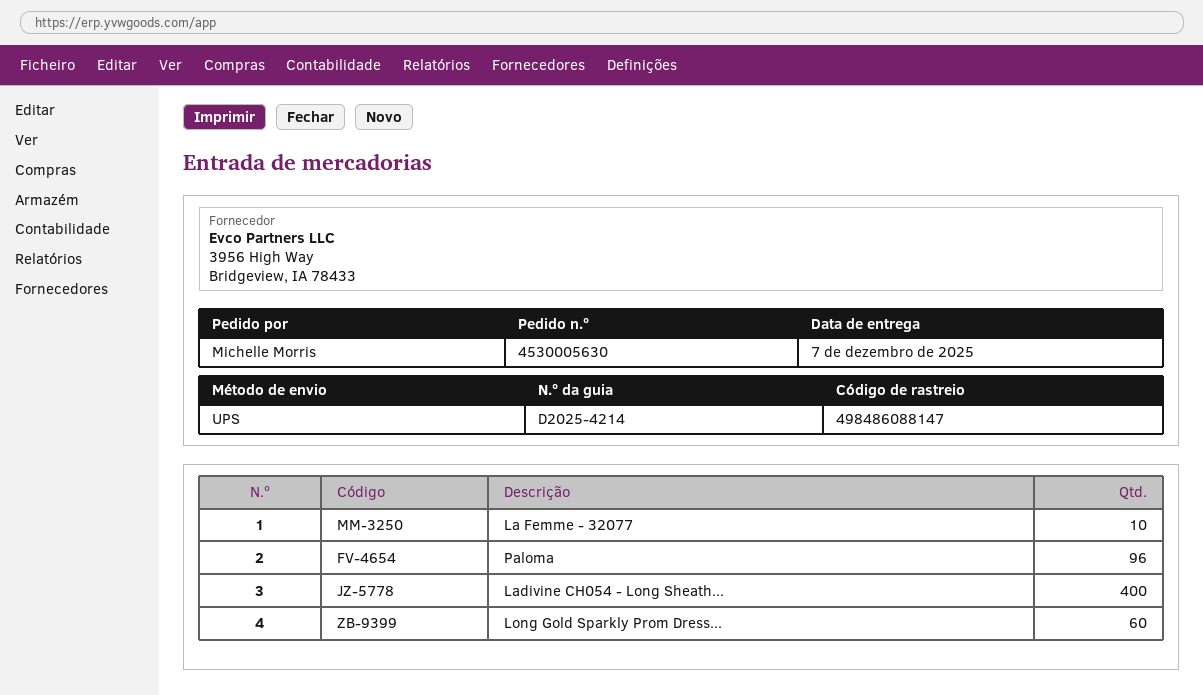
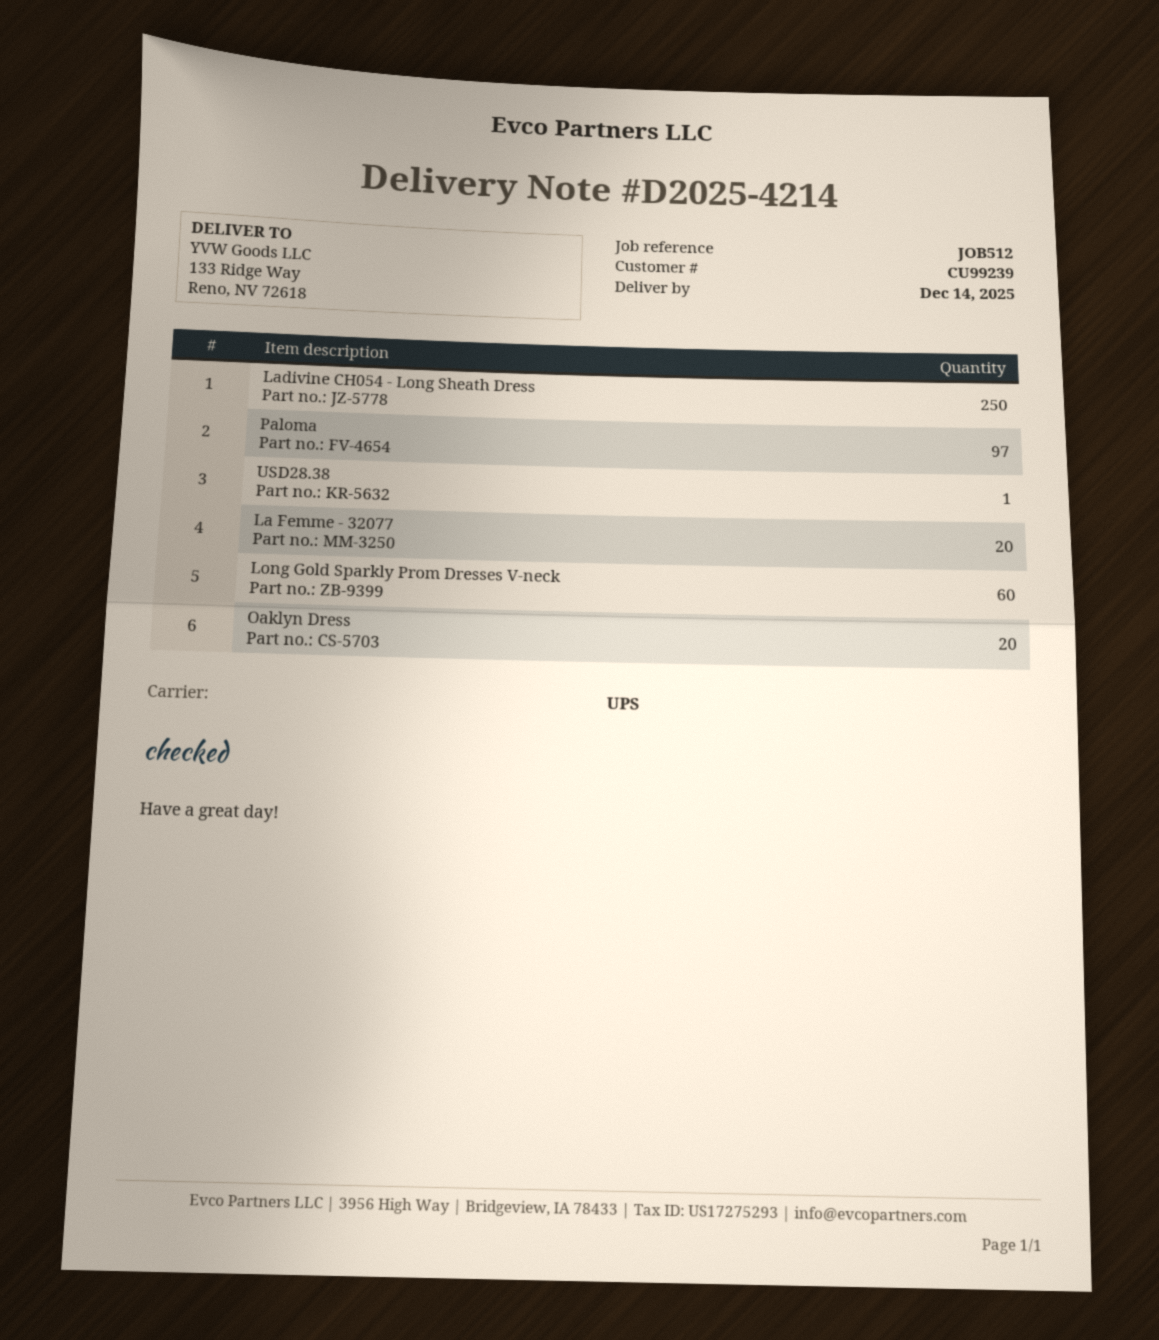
delivery date: 2025-12-07 -> 2025-12-14
La Femme - 32077: 10 -> 20
Paloma: 96 -> 97
Ladivine CH054 - Long Sheath...: 400 -> 250
USD28.38: none -> 1
Oaklyn Dress: none -> 20

